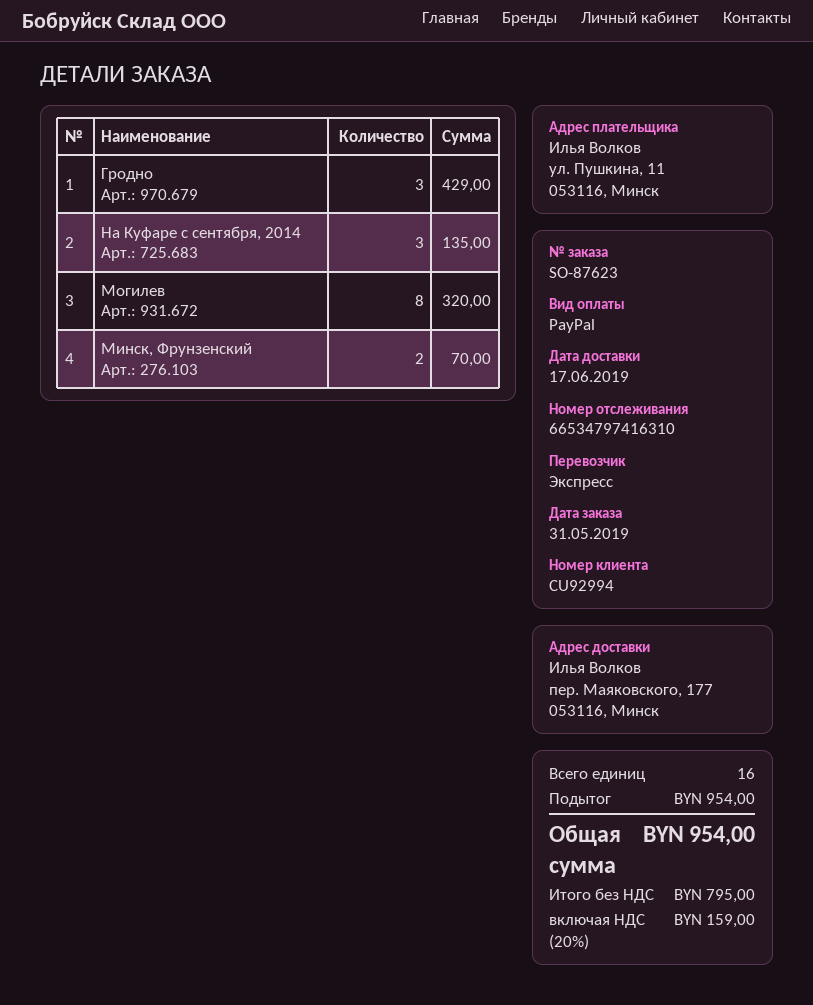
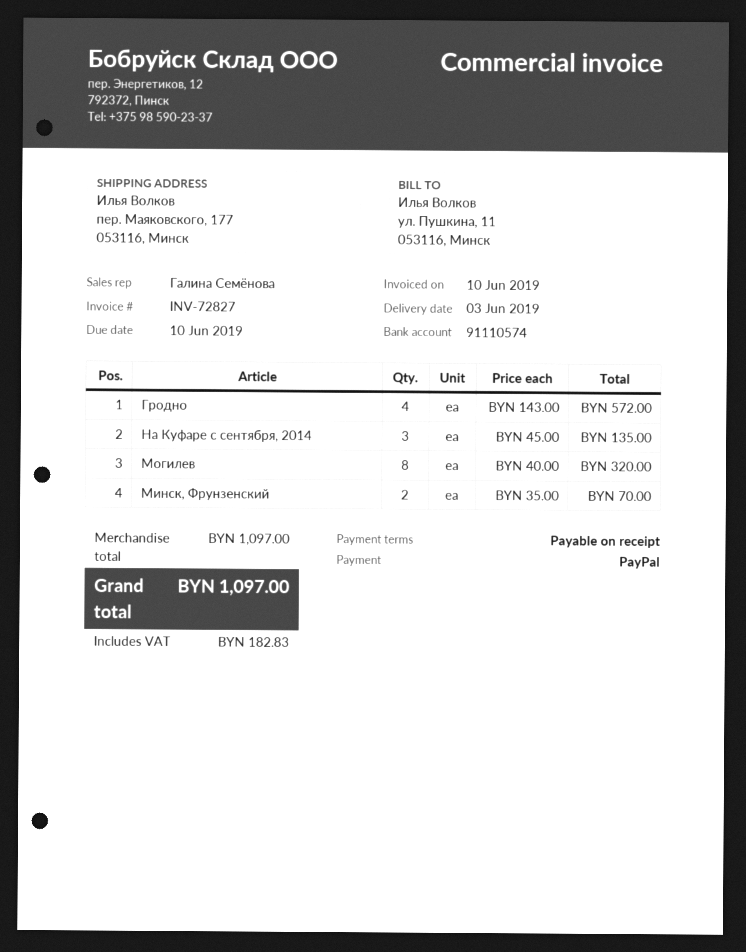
delivery date: 2019-06-17 -> 2019-06-03
Гродно: 3 for 429.00 -> 4 for 572.00
subtotal: 954.00 -> 1097.00
tax: 159.00 -> 182.83
total: 954.00 -> 1097.00

